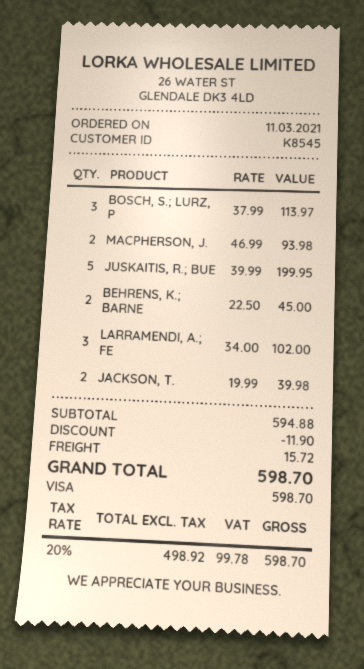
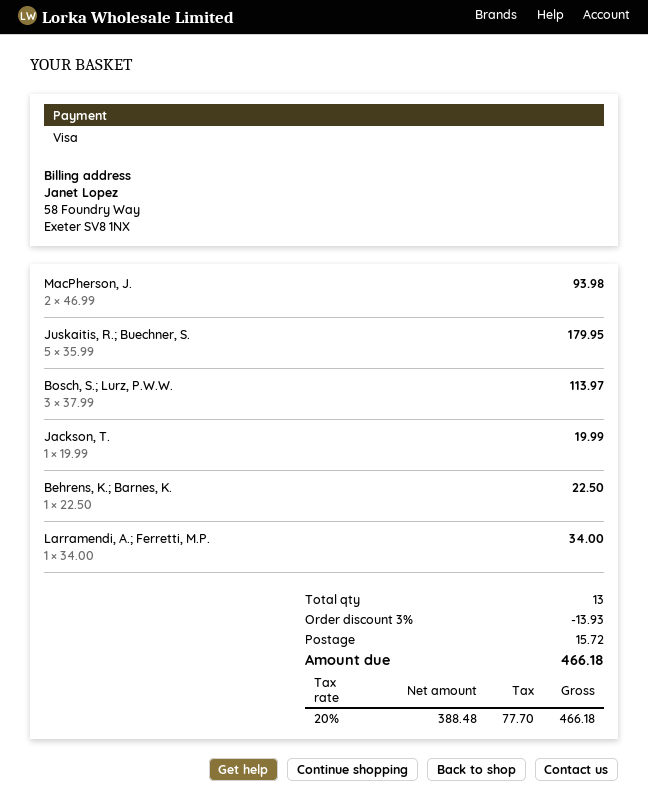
JUSKAITIS, R.; BUE: 5 x 39.99 = 199.95 -> 5 x 35.99 = 179.95
BEHRENS, K.; BARNE: 2 x 22.50 = 45.00 -> 1 x 22.50 = 22.50
LARRAMENDI, A.; FE: 3 x 34.00 = 102.00 -> 1 x 34.00 = 34.00
JACKSON, T.: 2 x 19.99 = 39.98 -> 1 x 19.99 = 19.99
discount: 11.90 -> 13.93
net: 498.92 -> 388.48
tax: 20% = 99.78 -> 20% = 77.70
total: 598.70 -> 466.18

